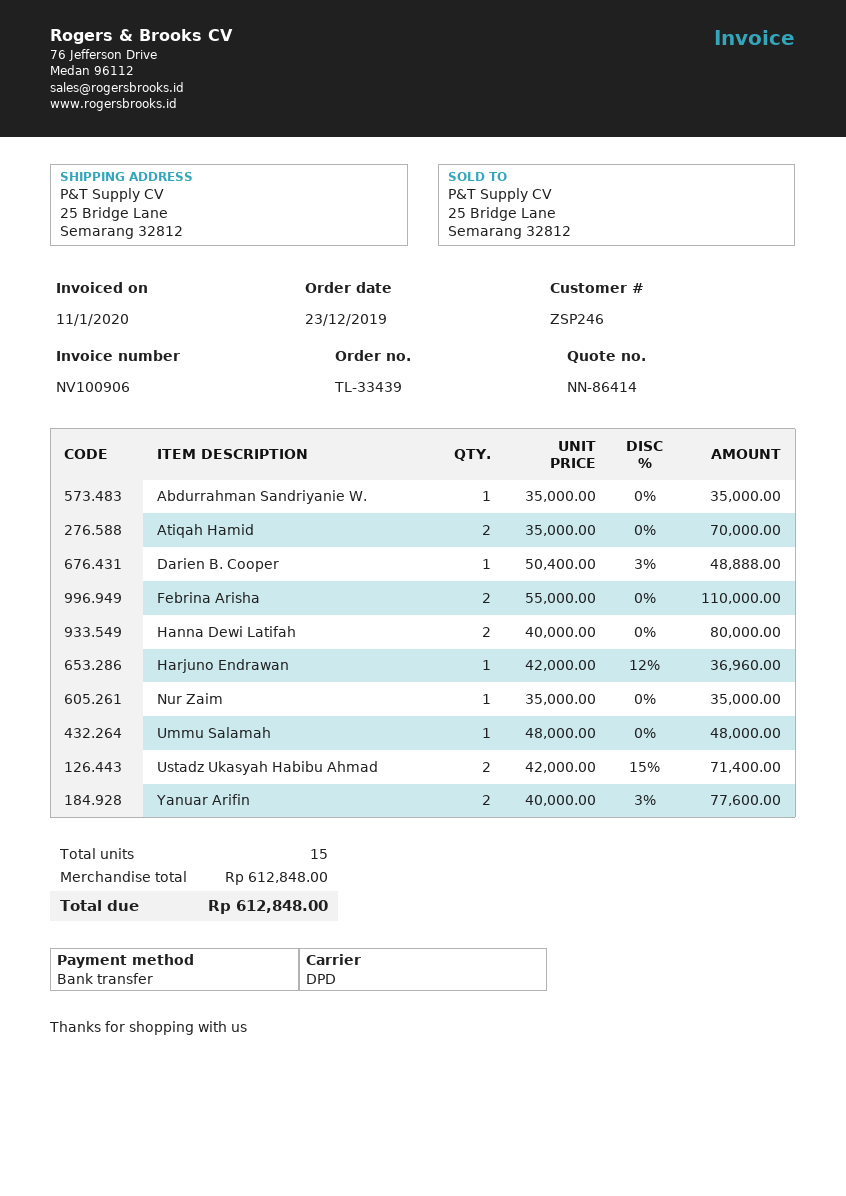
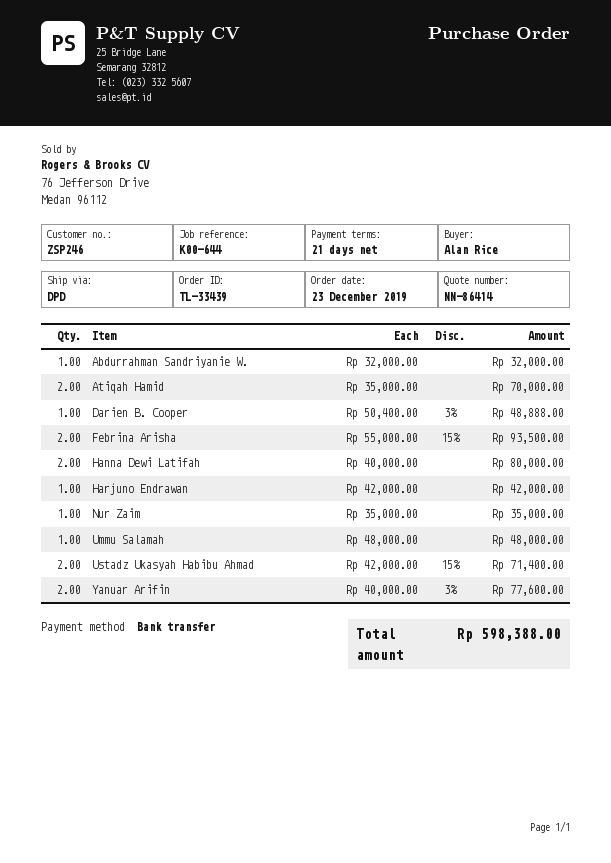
Abdurrahman Sandriyanie W.: 1 x 35000.00 = 35000.00 -> 1 x 32000.00 = 32000.00
Febrina Arisha: 2 x 55000.00 = 110000.00 -> 2 x 55000.00 - 15% = 93500.00
Harjuno Endrawan: 1 x 42000.00 - 12% = 36960.00 -> 1 x 42000.00 = 42000.00
total: 612848.00 -> 598388.00

